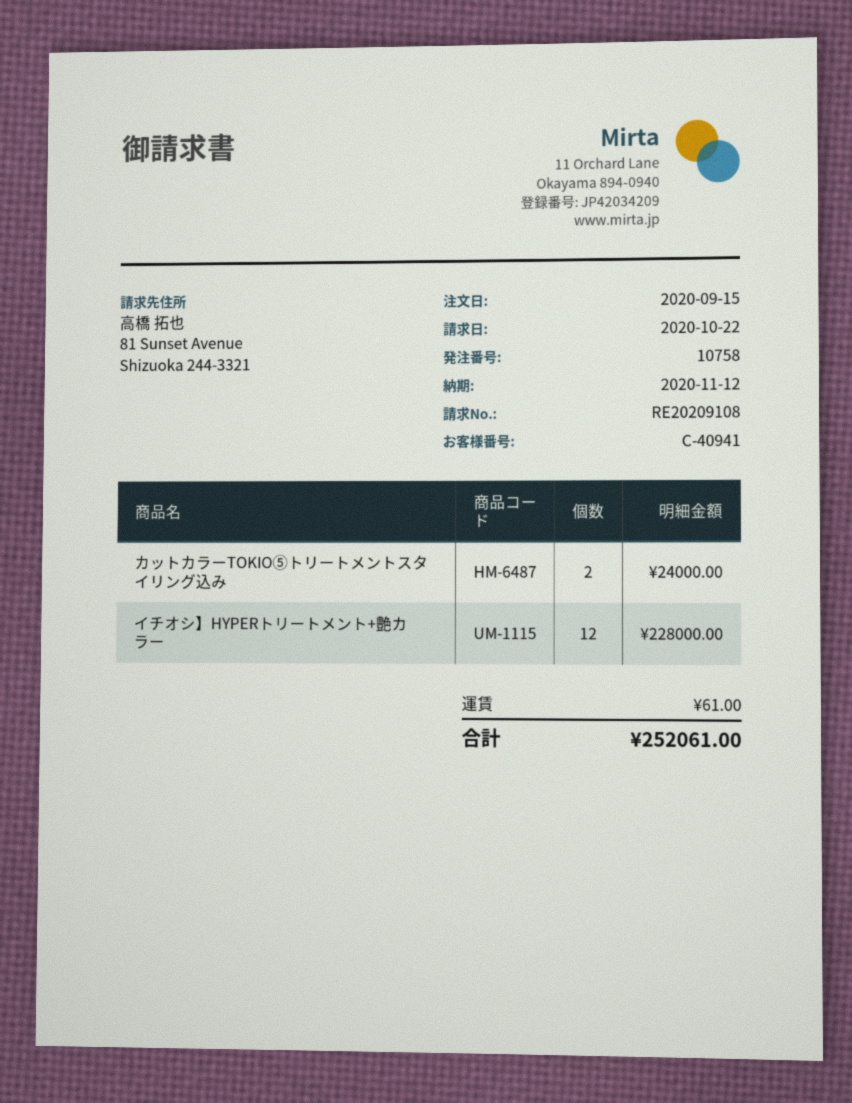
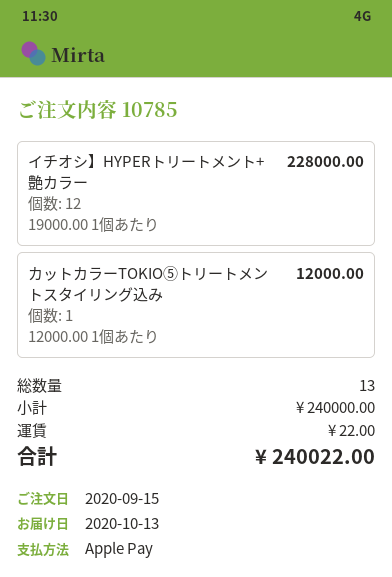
order number: 10758 -> 10785
delivery date: 2020-11-12 -> 2020-10-13
カットカラーTOKIO⑤トリートメントスタイリング込み: 2 for 24000.00 -> 1 for 12000.00
shipping: 61.00 -> 22.00
total: 252061.00 -> 240022.00

